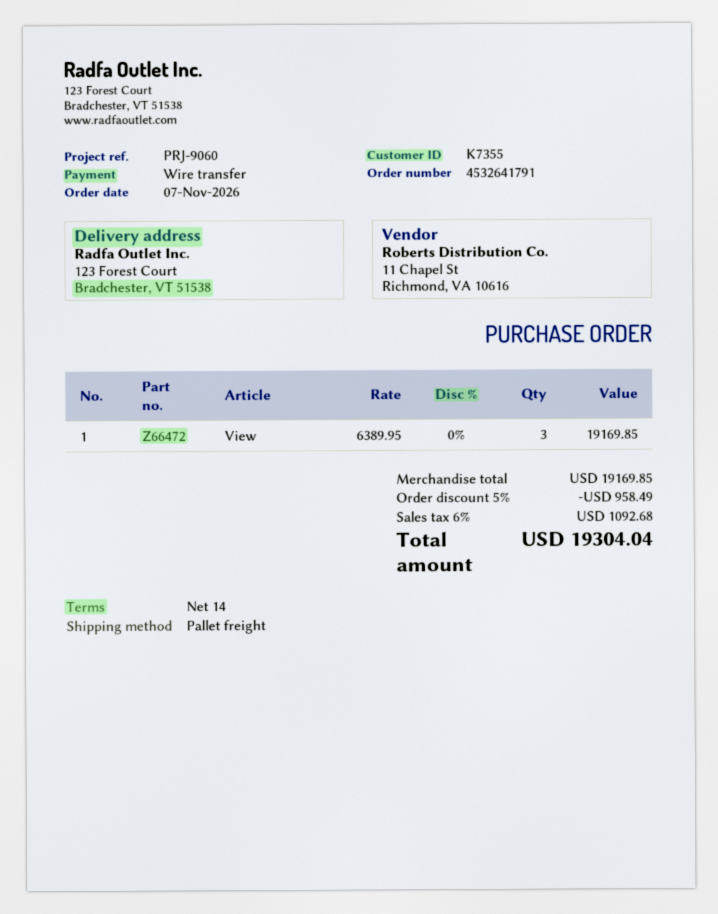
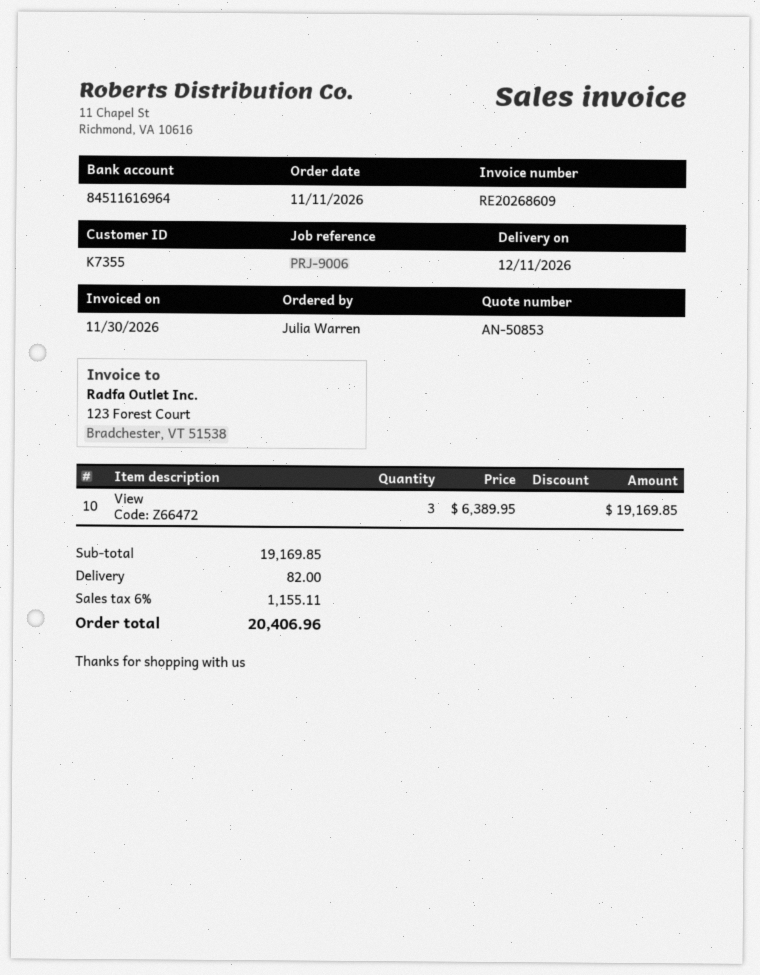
order date: 2026-11-07 -> 2026-11-11
reference: PRJ-9060 -> PRJ-9006
discount: 5% = 958.49 -> none
shipping: none -> 82.00
tax: 6% = 1092.68 -> 6% = 1155.11
total: 19304.04 -> 20406.96

